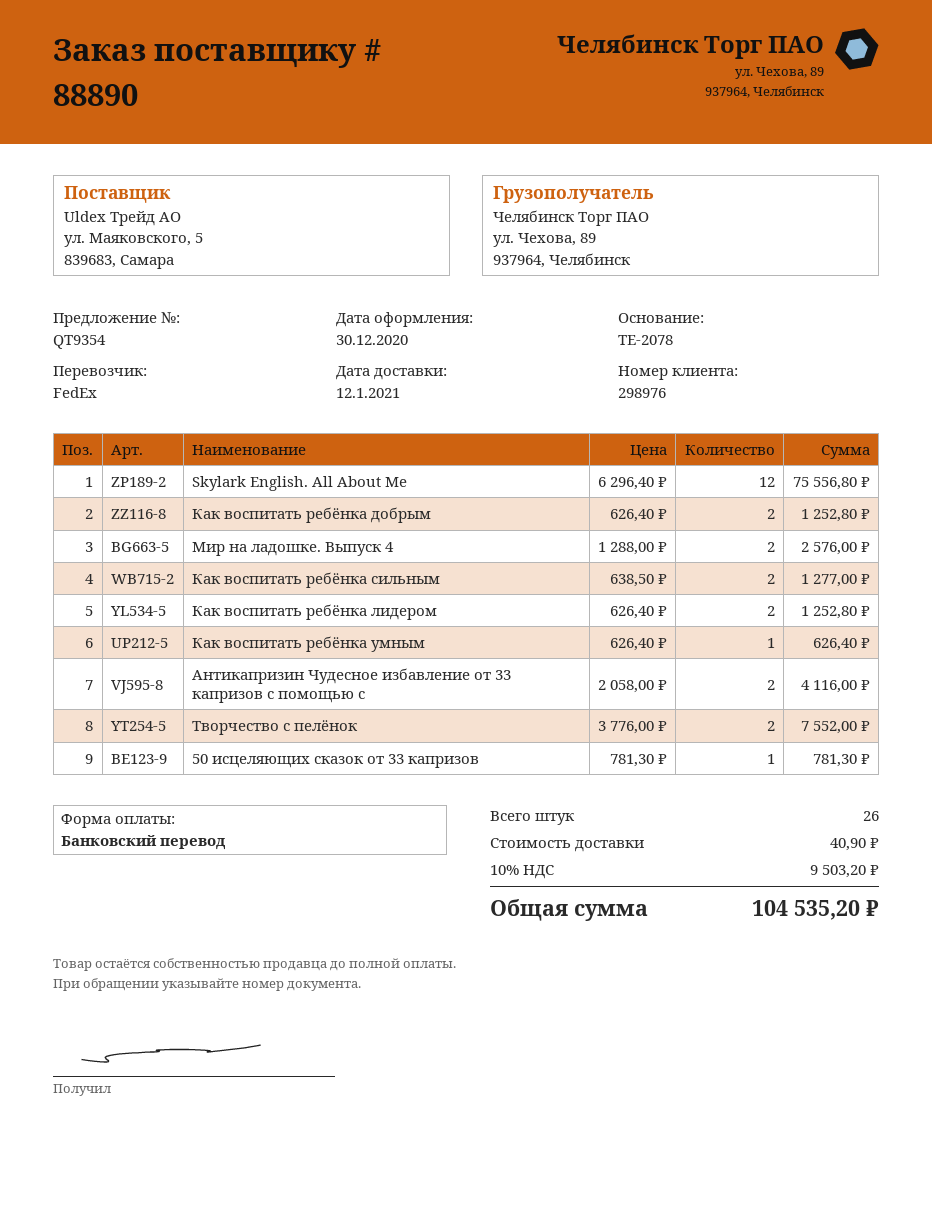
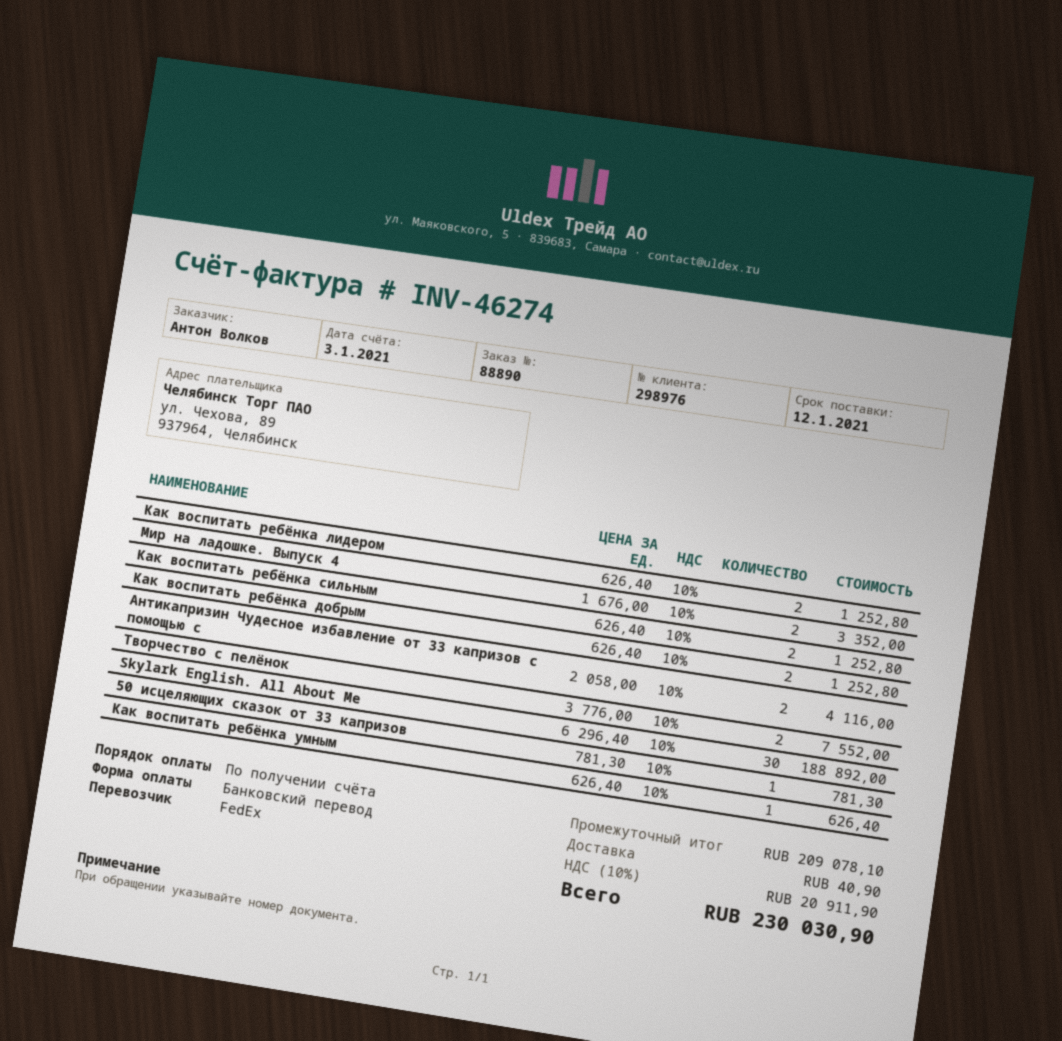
Skylark English. All About Me: 12 x 6296.40 = 75556.80 -> 30 x 6296.40 = 188892.00
Мир на ладошке. Выпуск 4: 2 x 1288.00 = 2576.00 -> 2 x 1676.00 = 3352.00
Как воспитать ребёнка сильным: 2 x 638.50 = 1277.00 -> 2 x 626.40 = 1252.80
tax: 10% = 9503.20 -> 10% = 20911.90
total: 104535.20 -> 230030.90

